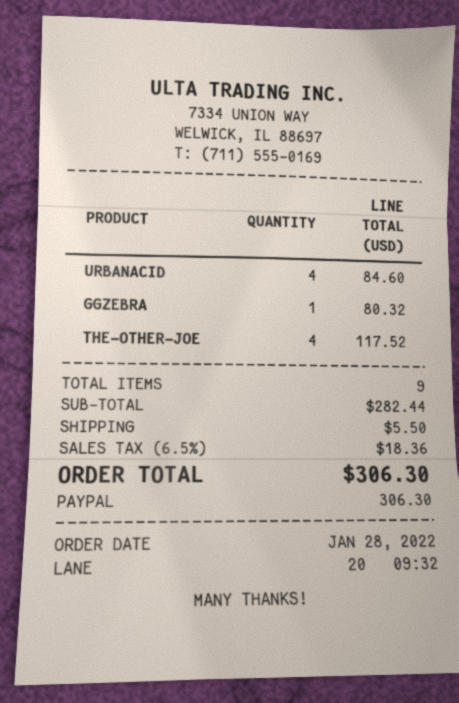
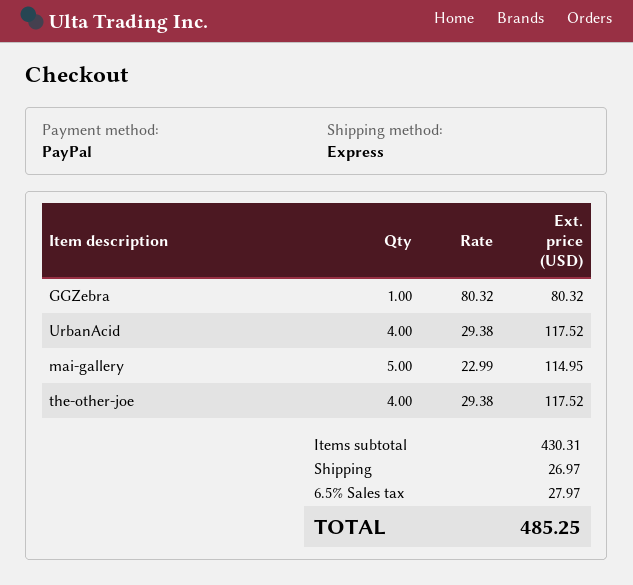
URBANACID: 4 for 84.60 -> 4 for 117.52
mai-gallery: none -> 5 for 114.95
subtotal: 282.44 -> 430.31
shipping: 5.50 -> 26.97
tax: 6.5% = 18.36 -> 6.5% = 27.97
total: 306.30 -> 485.25

